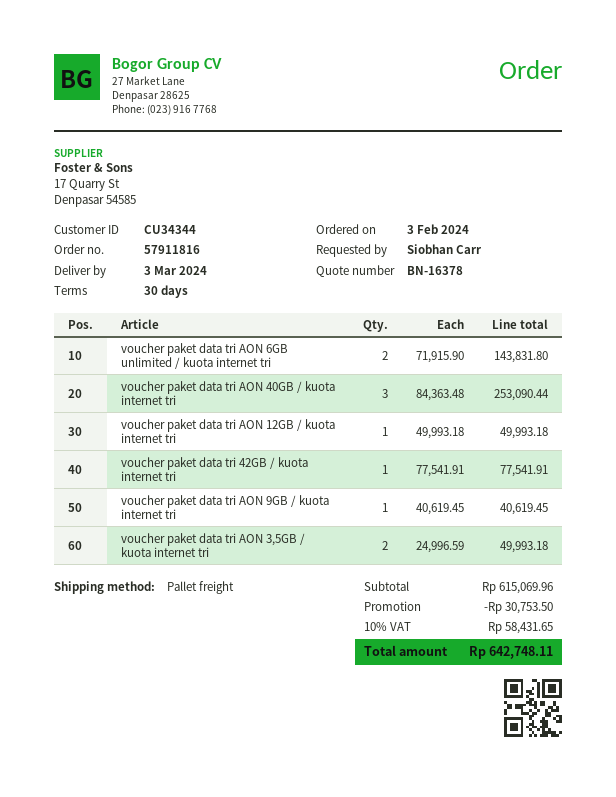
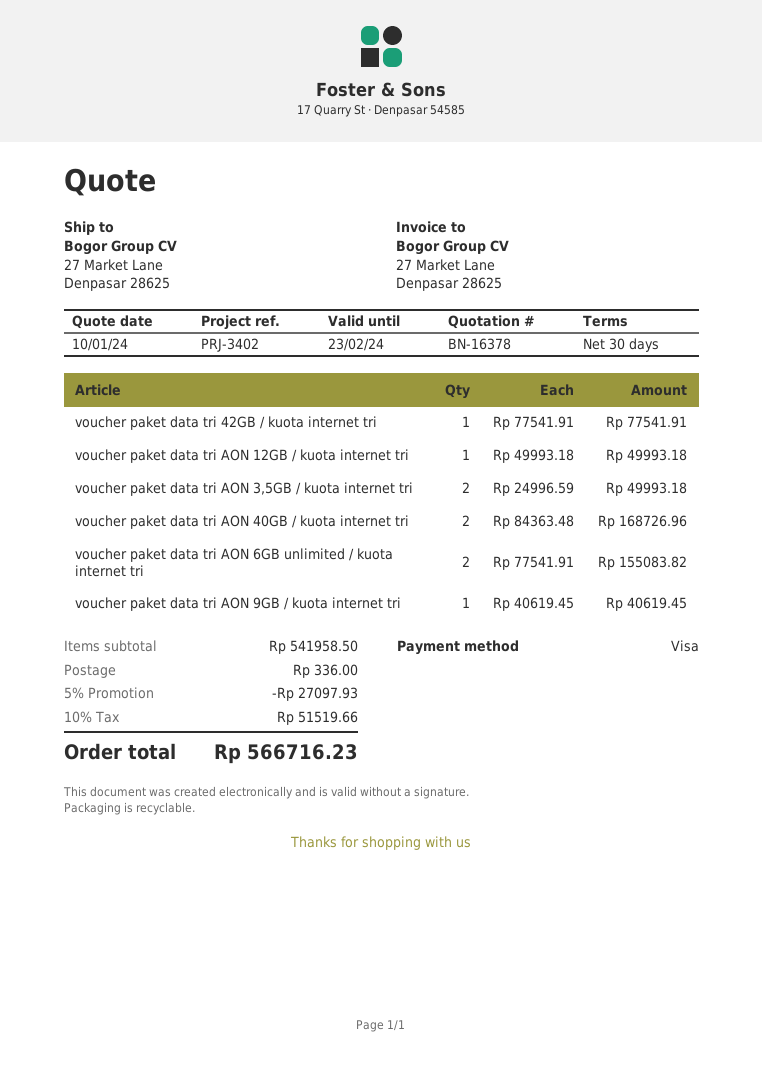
voucher paket data tri AON 6GB unlimited / kuota internet tri: 2 x 71915.90 = 143831.80 -> 2 x 77541.91 = 155083.82
voucher paket data tri AON 40GB / kuota internet tri: 3 x 84363.48 = 253090.44 -> 2 x 84363.48 = 168726.96
subtotal: 615069.96 -> 541958.50
discount: 30753.50 -> 27097.93
shipping: none -> 336.00
tax: 10% = 58431.65 -> 10% = 51519.66
total: 642748.11 -> 566716.23

